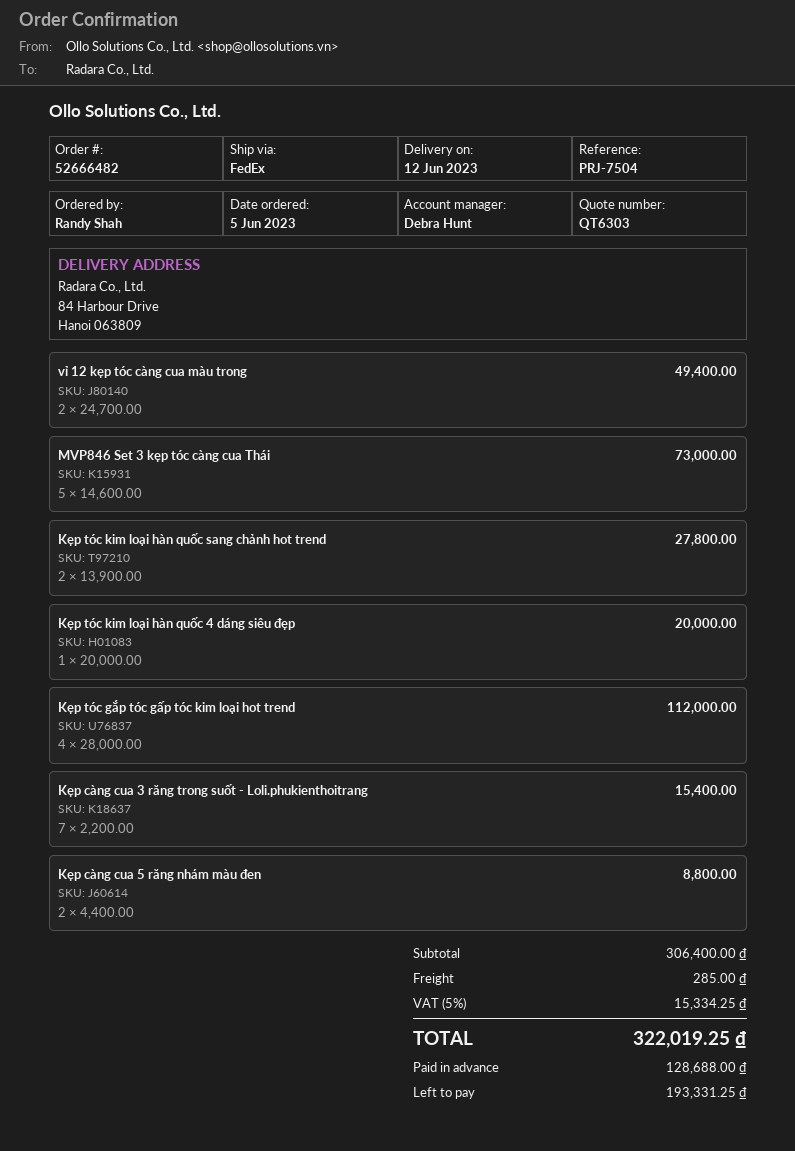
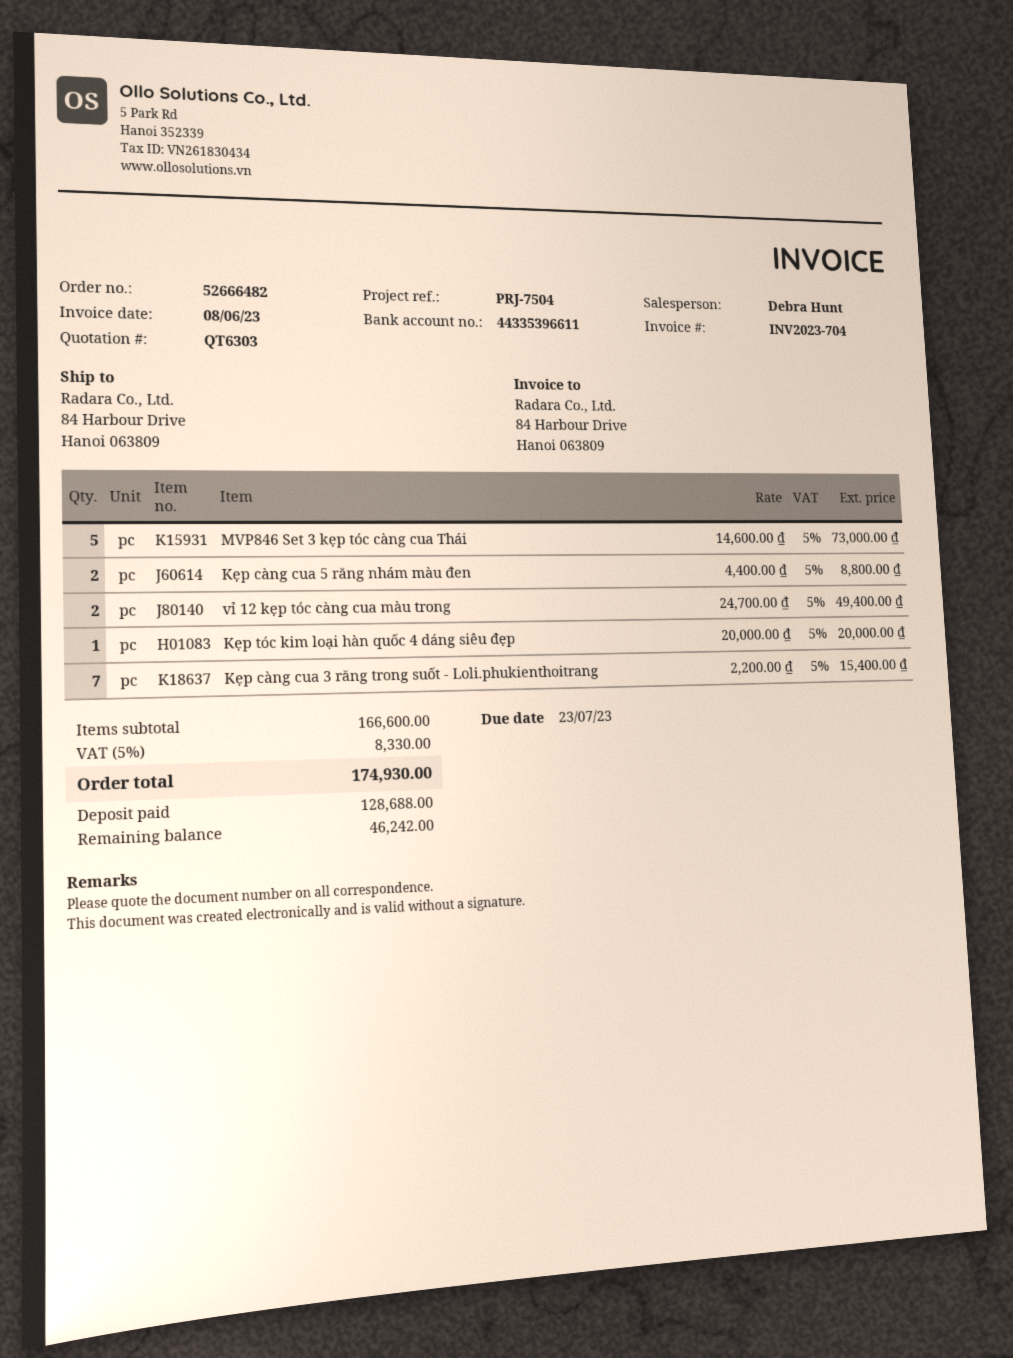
Kẹp tóc kim loại hàn quốc sang chảnh hot trend: 2 x 13900.00 = 27800.00 -> none
Kẹp tóc gắp tóc gấp tóc kim loại hot trend: 4 x 28000.00 = 112000.00 -> none
subtotal: 306400.00 -> 166600.00
shipping: 285.00 -> none
tax: 5% = 15334.25 -> 5% = 8330.00
total: 322019.25 -> 174930.00
balance: 193331.25 -> 46242.00

